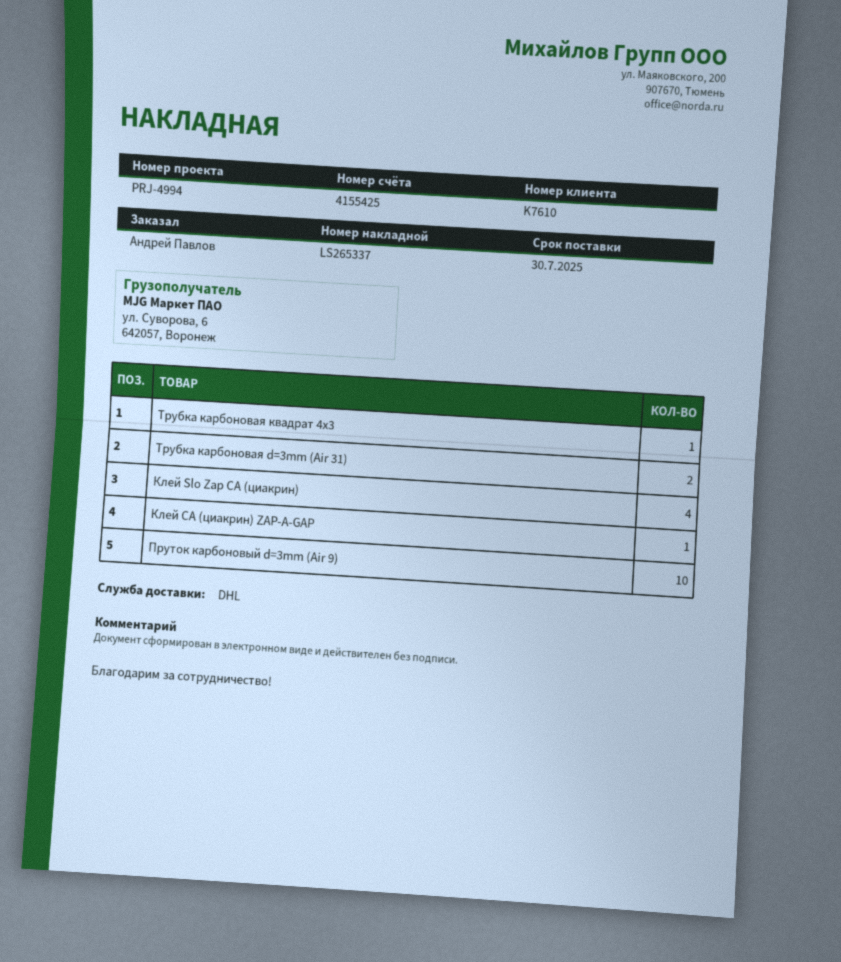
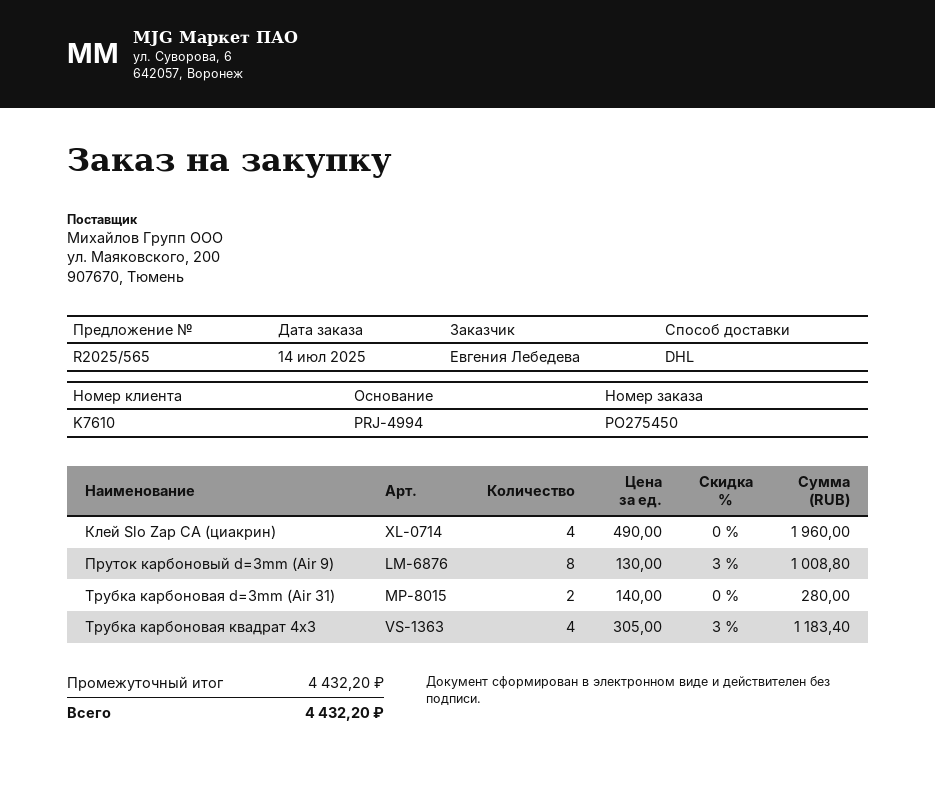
ordered by: Андрей Павлов -> Евгения Лебедева
Трубка карбоновая квадрат 4x3: 1 -> 4
Клей СА (циакрин) ZAP-A-GAP: 1 -> none
Пруток карбоновый d=3mm (Air 9): 10 -> 8

